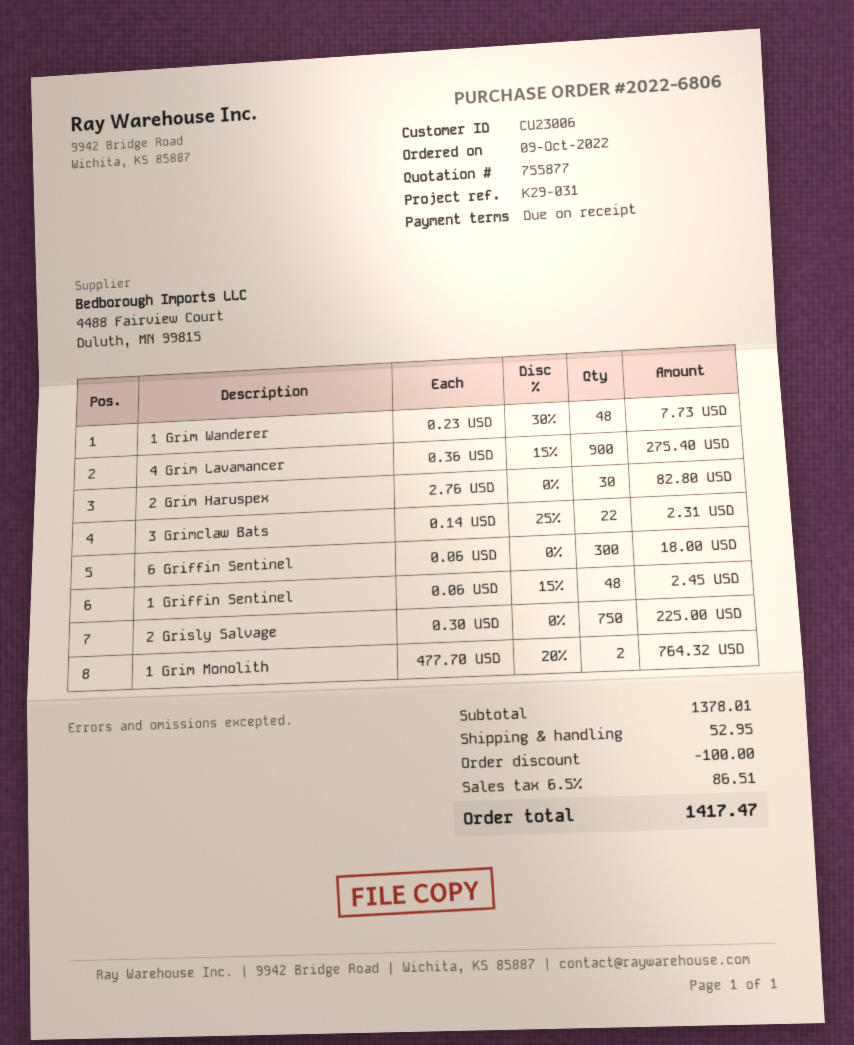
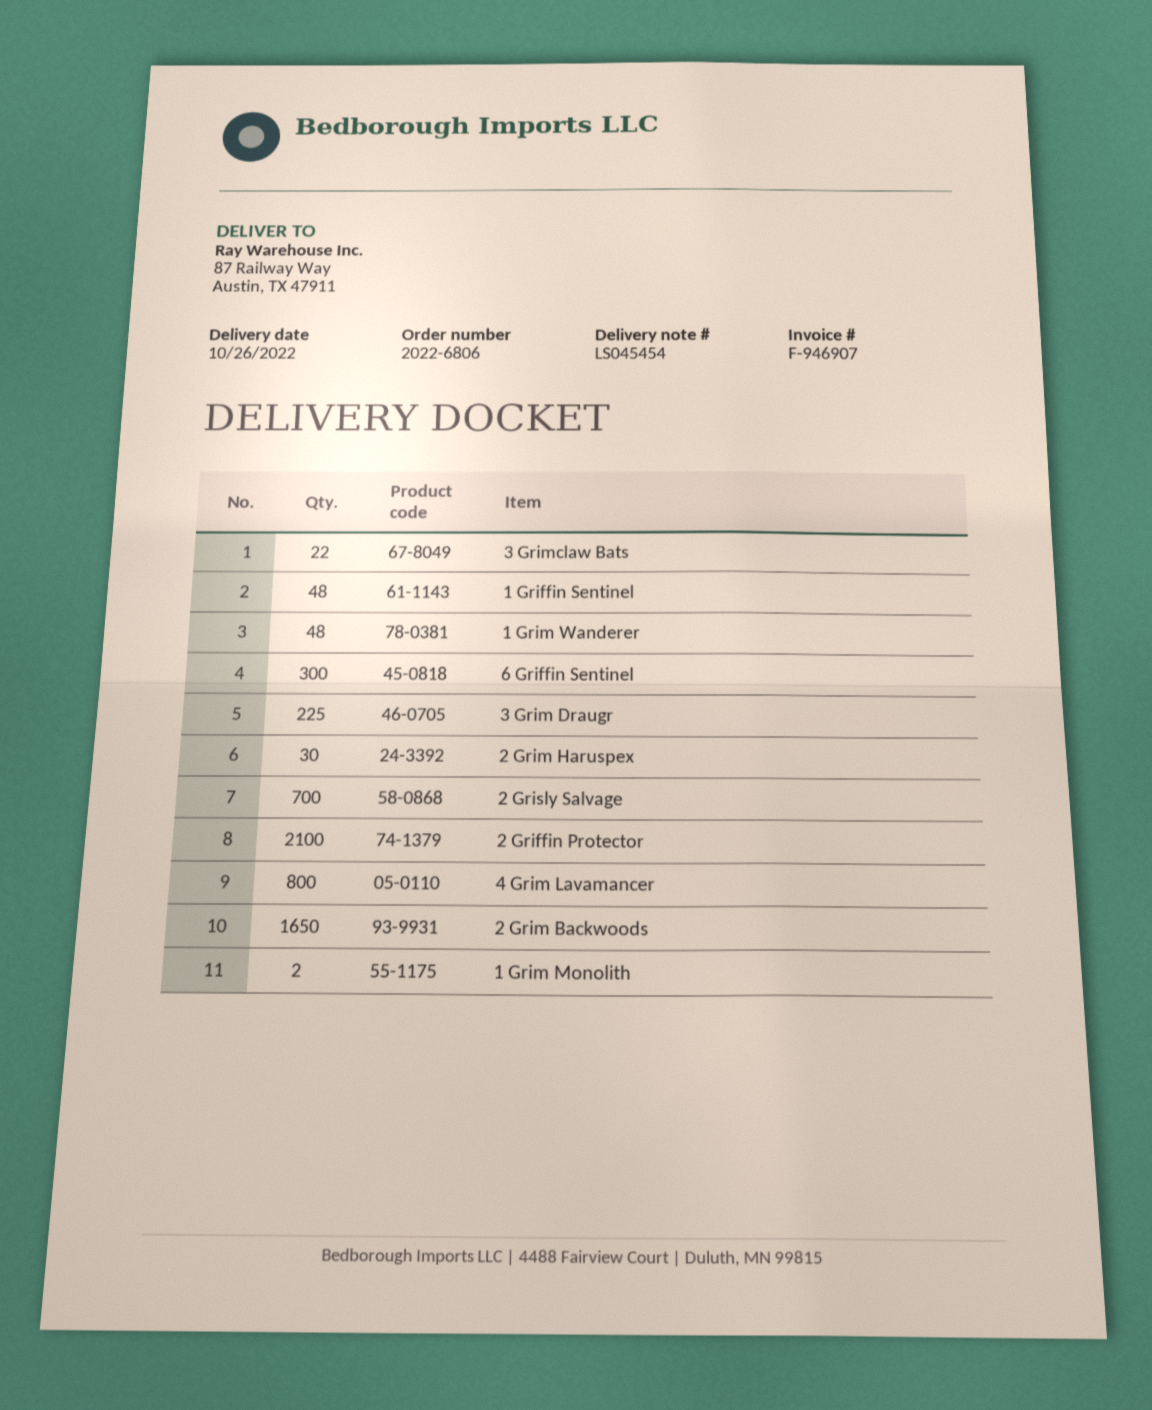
4 Grim Lavamancer: 900 -> 800
2 Grisly Salvage: 750 -> 700
3 Grim Draugr: none -> 225
2 Griffin Protector: none -> 2100
2 Grim Backwoods: none -> 1650

